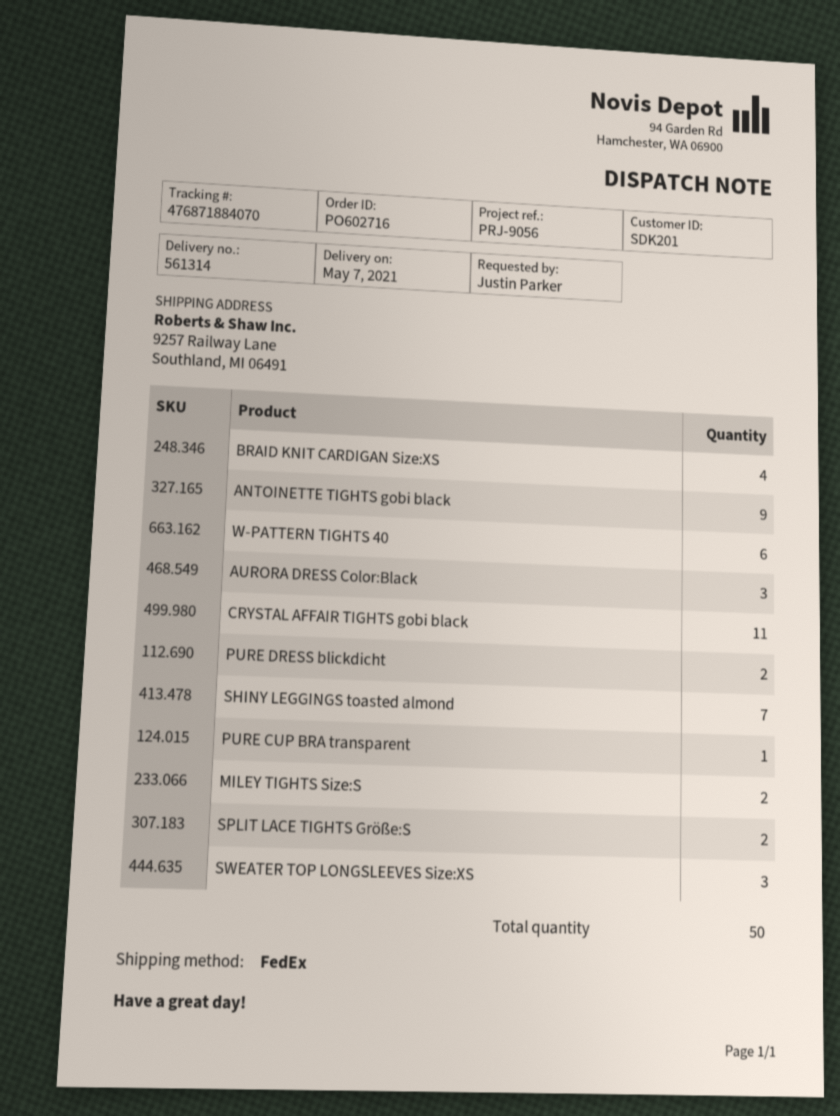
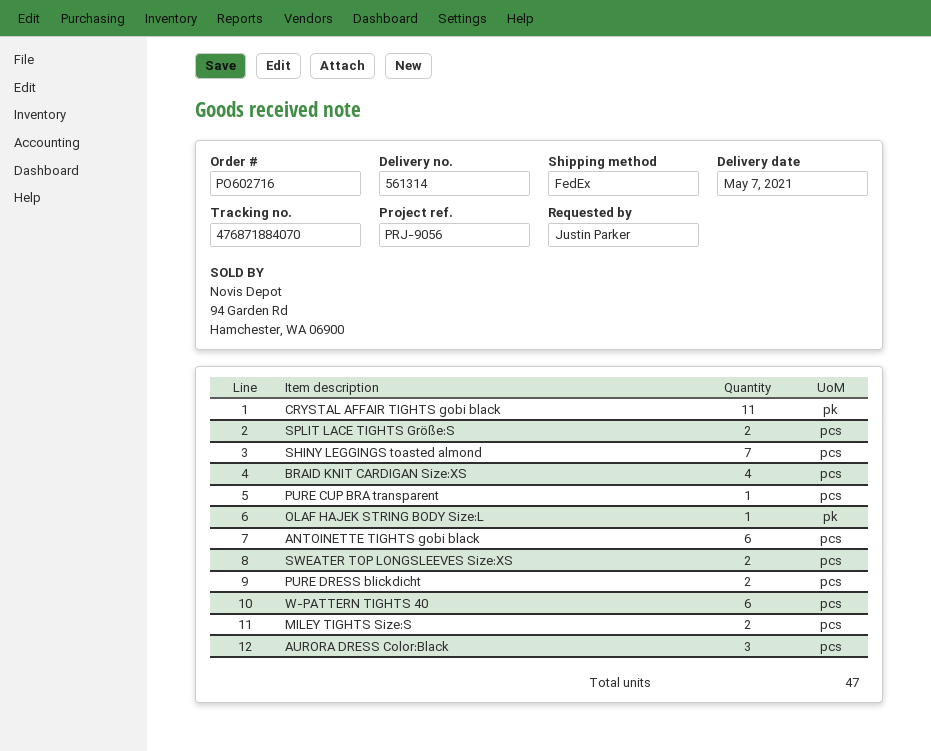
ANTOINETTE TIGHTS gobi black: 9 -> 6
SWEATER TOP LONGSLEEVES Size:XS: 3 -> 2
OLAF HAJEK STRING BODY Size:L: none -> 1
total quantity: 50 -> 47

